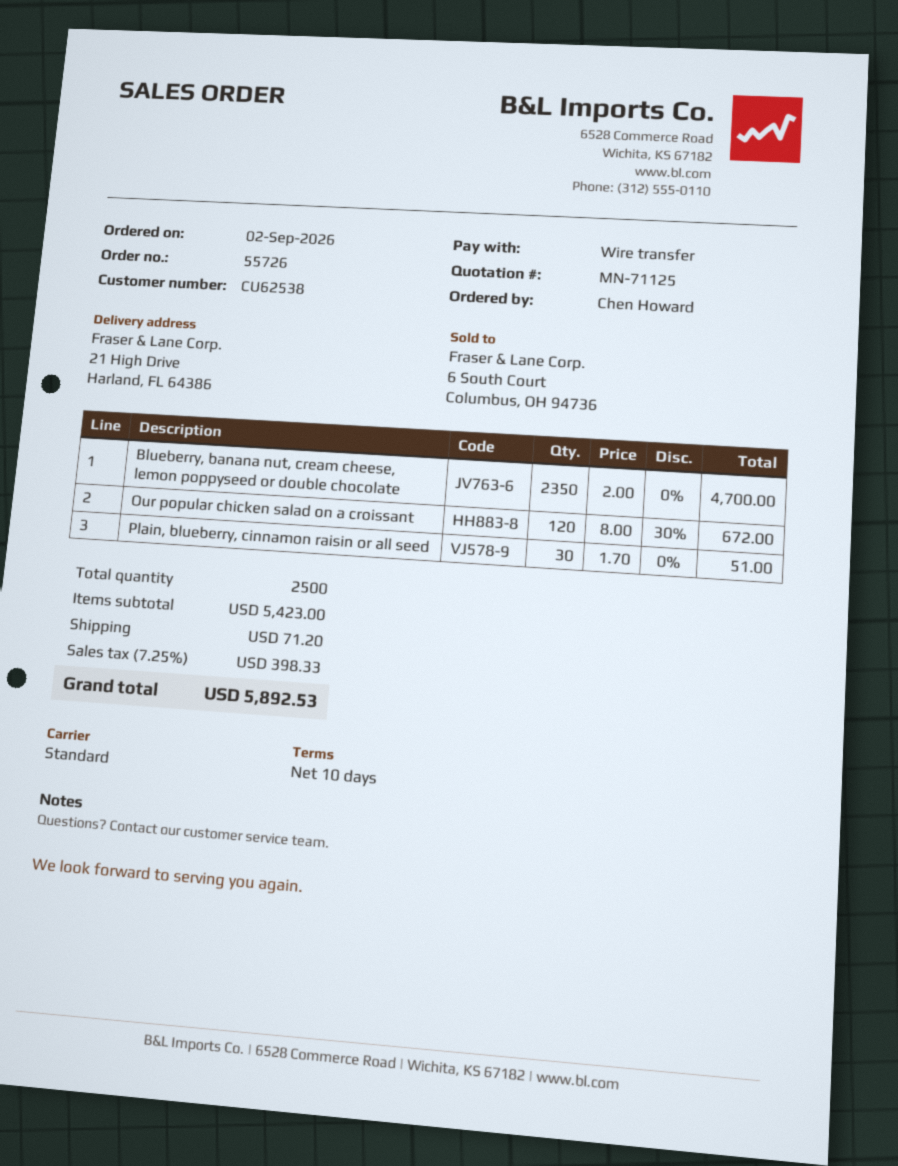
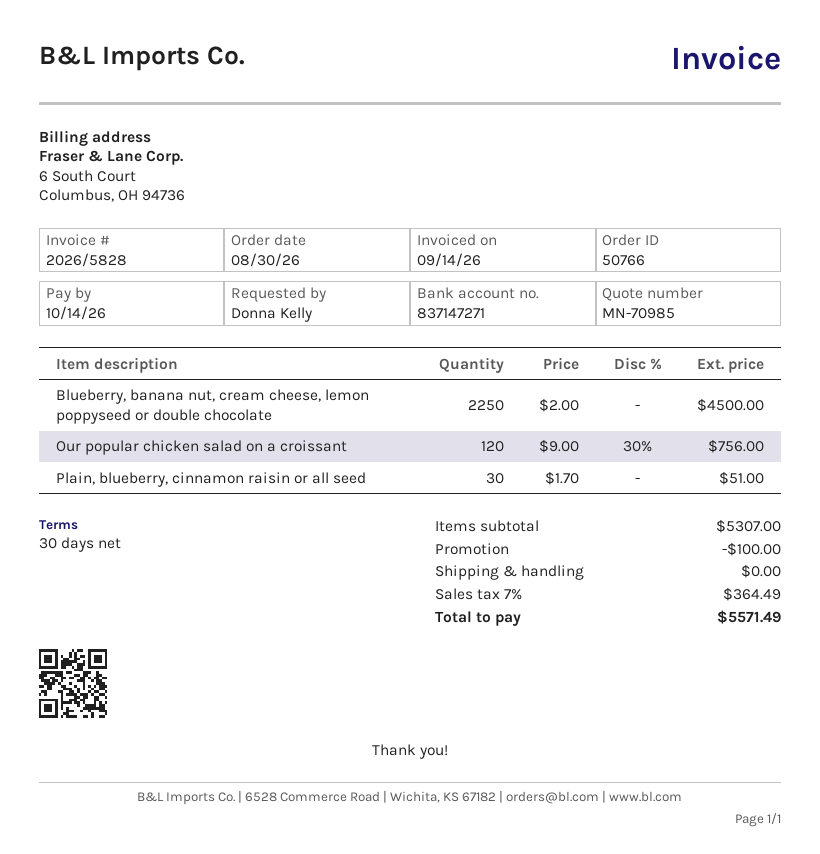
quote number: MN-71125 -> MN-70985
order number: 55726 -> 50766
order date: 2026-09-02 -> 2026-08-30
payment terms: 10 days -> 30 days
ordered by: Chen Howard -> Donna Kelly
Blueberry, banana nut, cream cheese, lemon poppyseed or double chocolate: 2350 x 2.00 = 4700.00 -> 2250 x 2.00 = 4500.00
Our popular chicken salad on a croissant: 120 x 8.00 - 30% = 672.00 -> 120 x 9.00 - 30% = 756.00
subtotal: 5423.00 -> 5307.00
discount: none -> 100.00
shipping: 71.20 -> 0.00
tax: 7.25% = 398.33 -> 7% = 364.49
total: 5892.53 -> 5571.49

